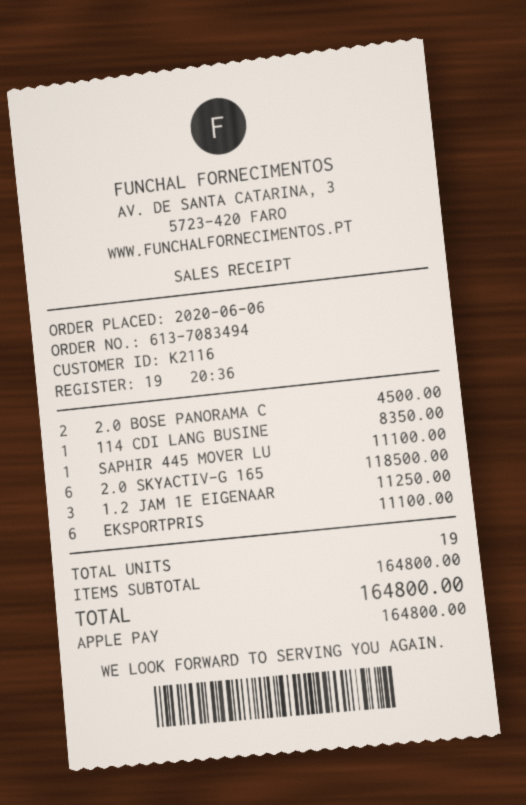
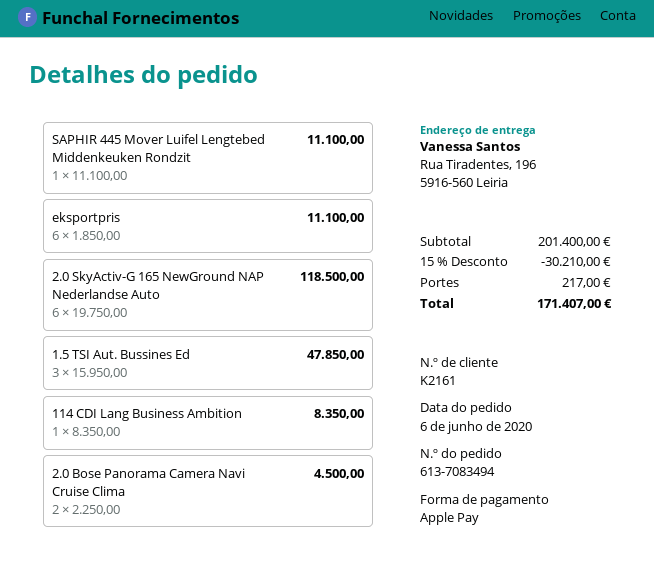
customer number: K2116 -> K2161
1.2 JAM 1E EIGENAAR: 3 for 11250.00 -> none
1.5 TSI Aut. Bussines Ed: none -> 3 for 47850.00
subtotal: 164800.00 -> 201400.00
discount: none -> 15% = 30210.00
shipping: none -> 217.00
total: 164800.00 -> 171407.00

